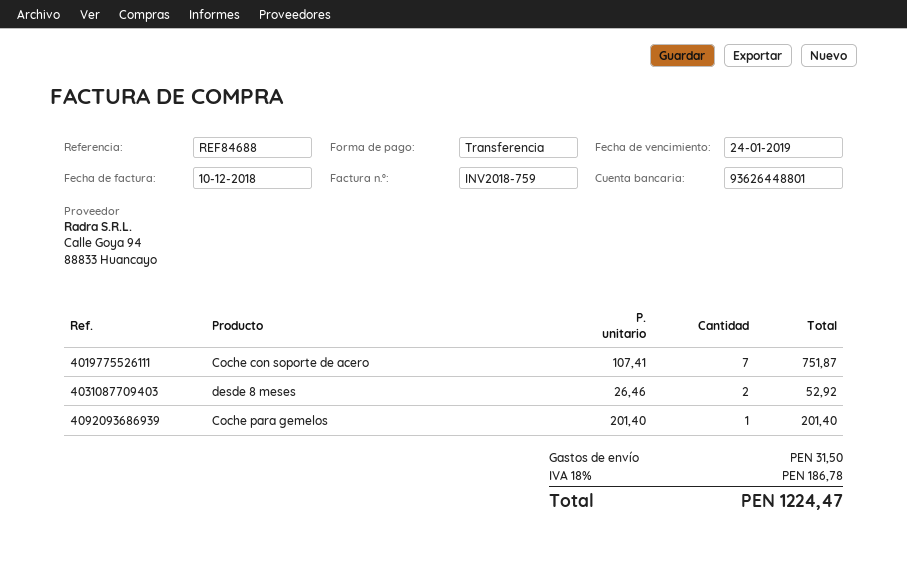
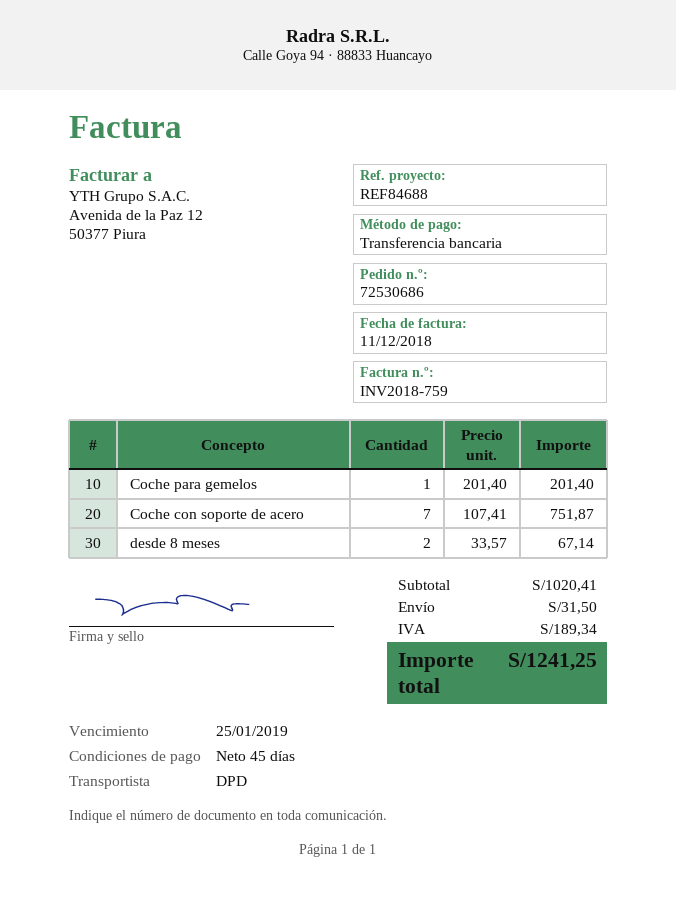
invoice date: 2018-12-10 -> 2018-12-11
due date: 2019-01-24 -> 2019-01-25
desde 8 meses: 2 x 26.46 = 52.92 -> 2 x 33.57 = 67.14
tax: 186.78 -> 189.34
total: 1224.47 -> 1241.25

